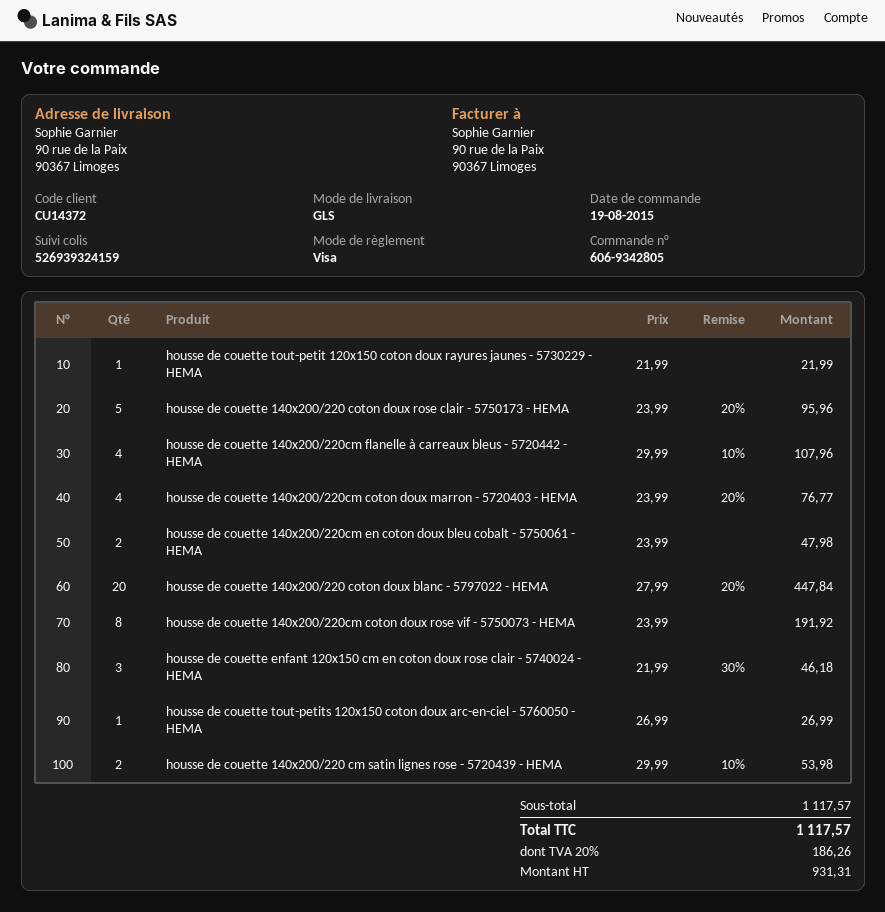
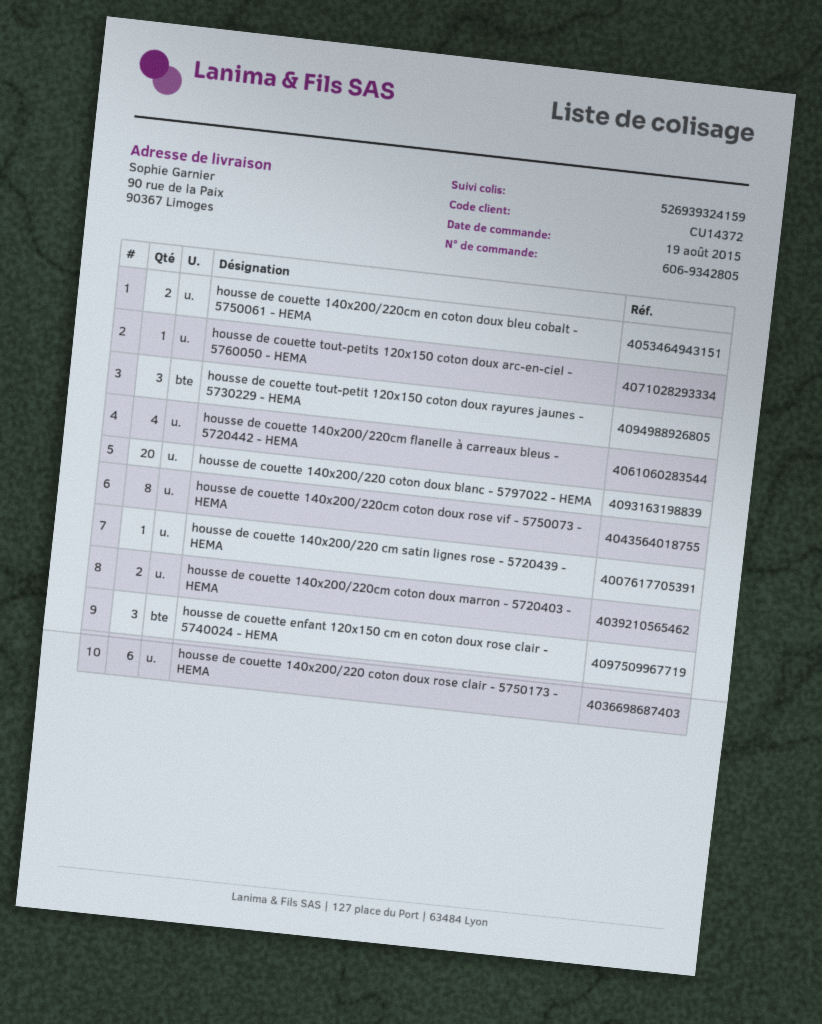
housse de couette tout-petit 120x150 coton doux rayures jaunes - 5730229 - HEMA: 1 -> 3
housse de couette 140x200/220 coton doux rose clair - 5750173 - HEMA: 5 -> 6
housse de couette 140x200/220cm coton doux marron - 5720403 - HEMA: 4 -> 2
housse de couette 140x200/220 cm satin lignes rose - 5720439 - HEMA: 2 -> 1

